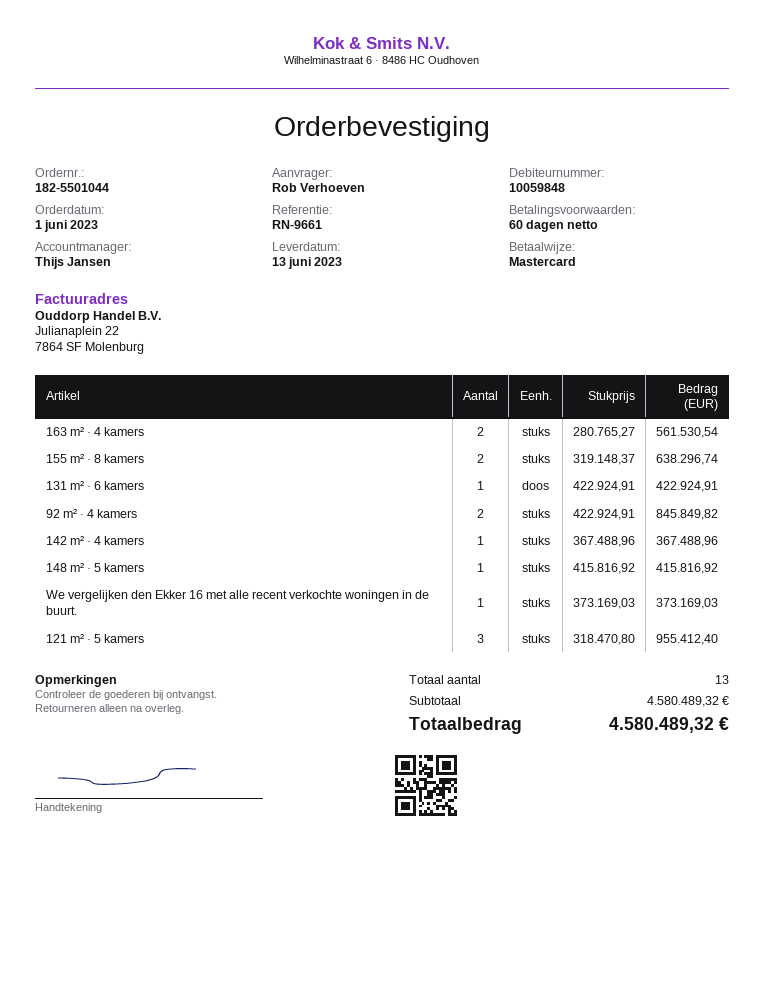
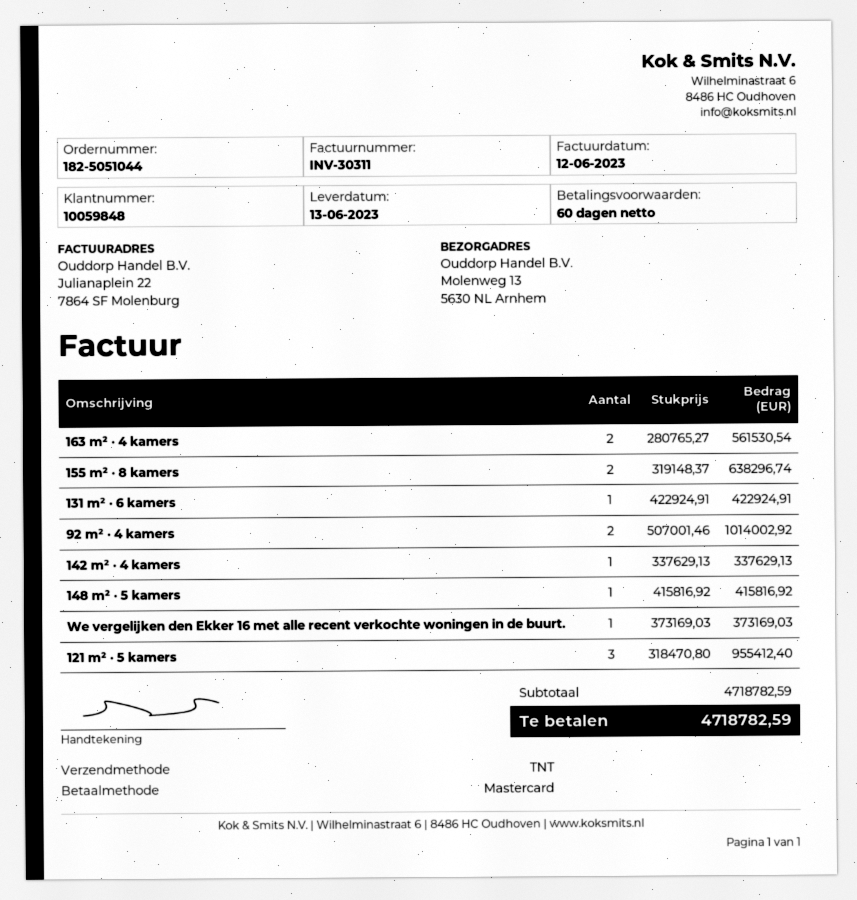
order number: 182-5501044 -> 182-5051044
92 m² · 4 kamers: 2 x 422924.91 = 845849.82 -> 2 x 507001.46 = 1014002.92
142 m² · 4 kamers: 1 x 367488.96 = 367488.96 -> 1 x 337629.13 = 337629.13
subtotal: 4580489.32 -> 4718782.59
total: 4580489.32 -> 4718782.59

